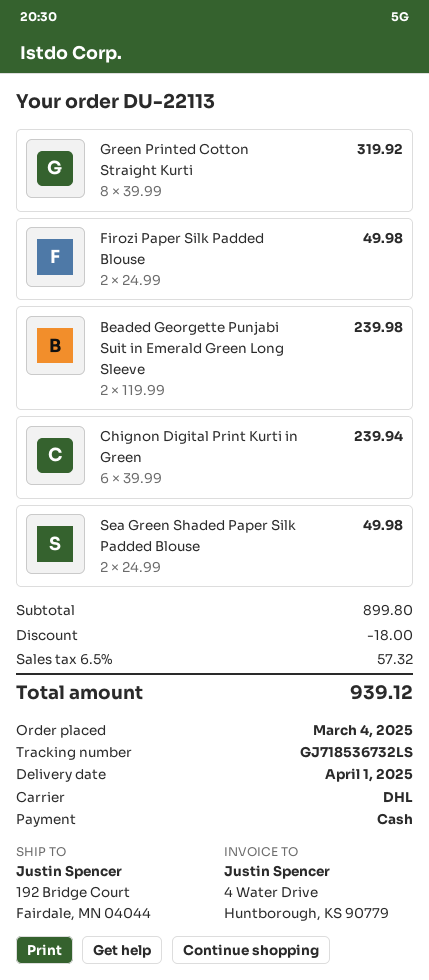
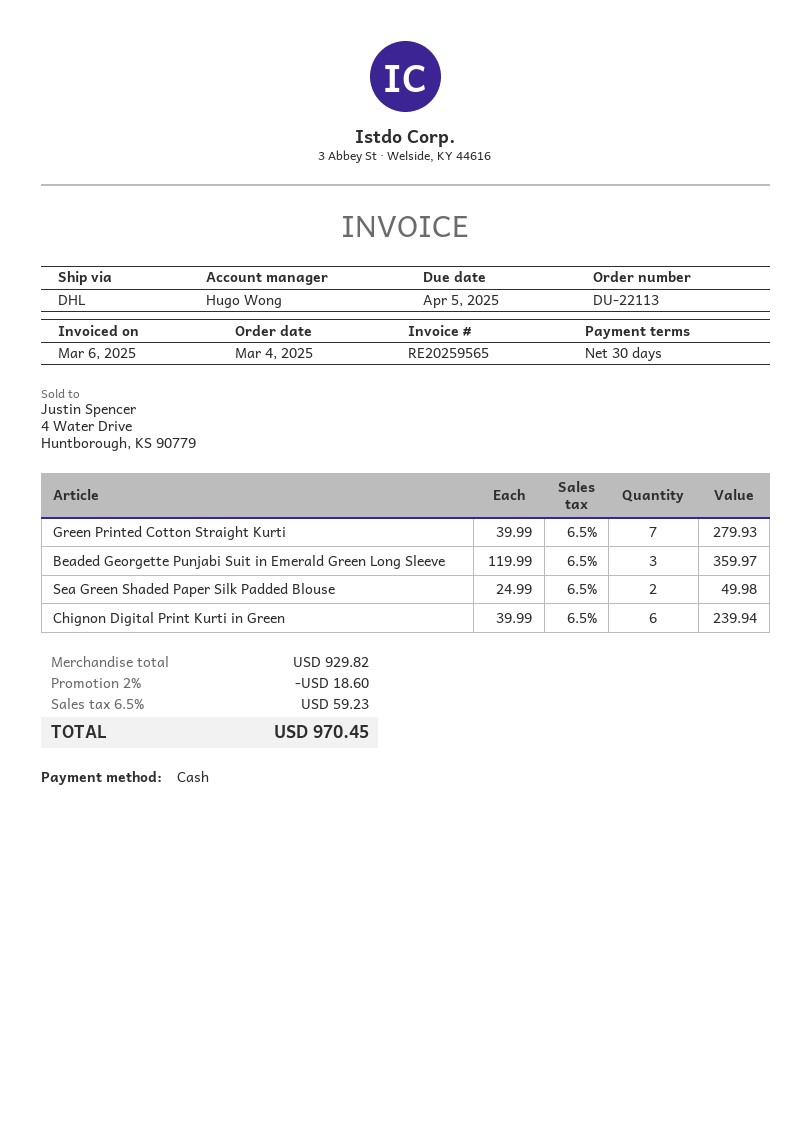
Green Printed Cotton Straight Kurti: 8 x 39.99 = 319.92 -> 7 x 39.99 = 279.93
Firozi Paper Silk Padded Blouse: 2 x 24.99 = 49.98 -> none
Beaded Georgette Punjabi Suit in Emerald Green Long Sleeve: 2 x 119.99 = 239.98 -> 3 x 119.99 = 359.97
subtotal: 899.80 -> 929.82
discount: 18.00 -> 18.60
tax: 6.5% = 57.32 -> 6.5% = 59.23
total: 939.12 -> 970.45

